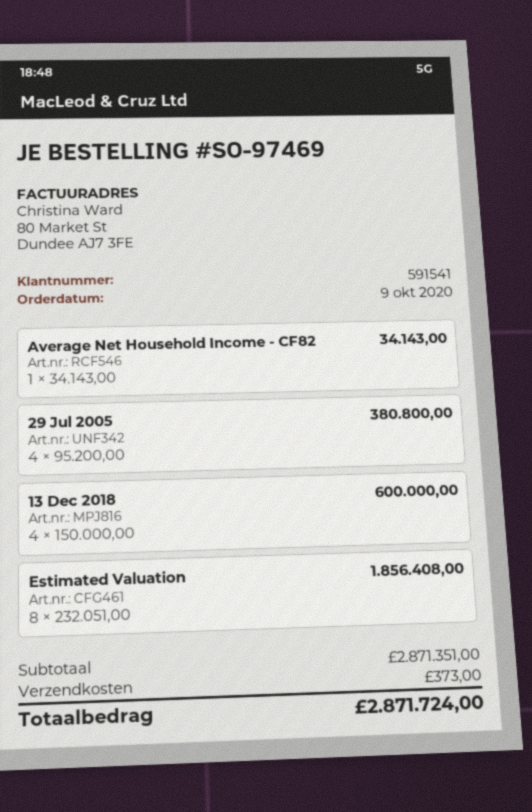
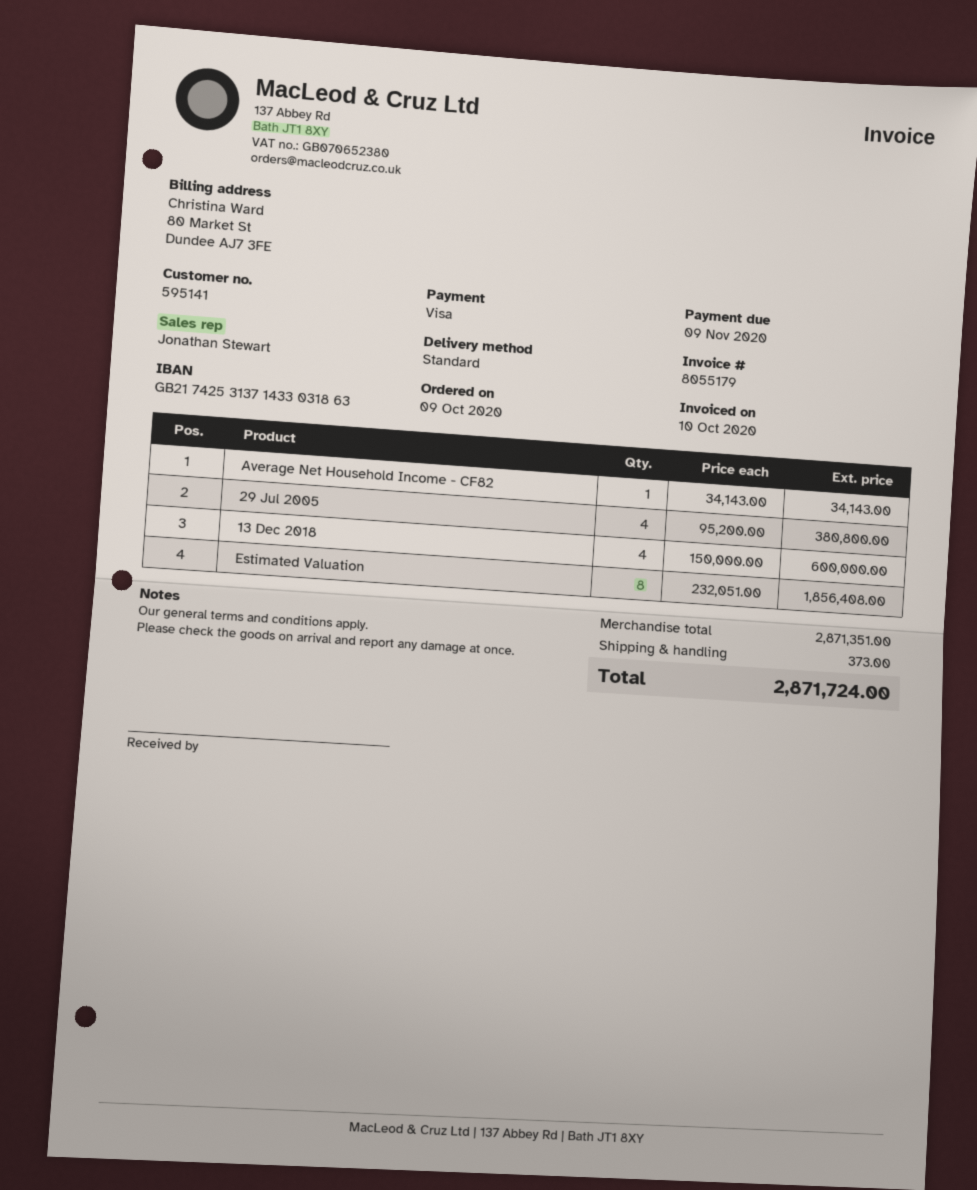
customer number: 591541 -> 595141

